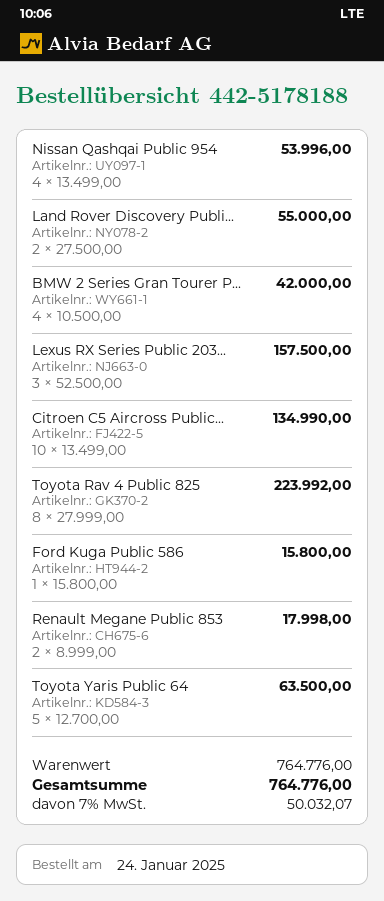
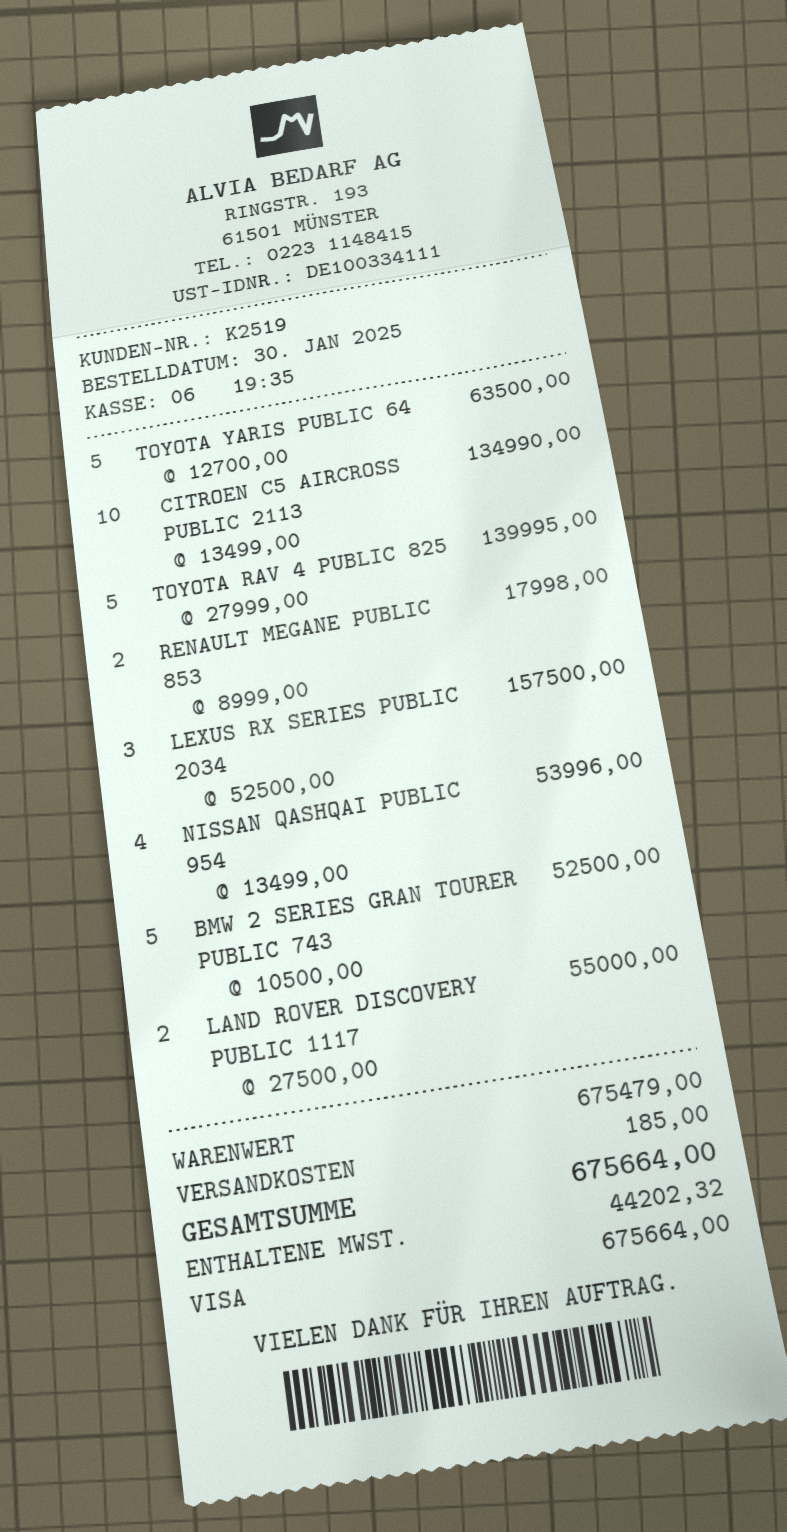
order date: 2025-01-24 -> 2025-01-30
BMW 2 Series Gran Tourer P...: 4 x 10500.00 = 42000.00 -> 5 x 10500.00 = 52500.00
Toyota Rav 4 Public 825: 8 x 27999.00 = 223992.00 -> 5 x 27999.00 = 139995.00
Ford Kuga Public 586: 1 x 15800.00 = 15800.00 -> none
subtotal: 764776.00 -> 675479.00
shipping: none -> 185.00
tax: 50032.07 -> 44202.32
total: 764776.00 -> 675664.00

